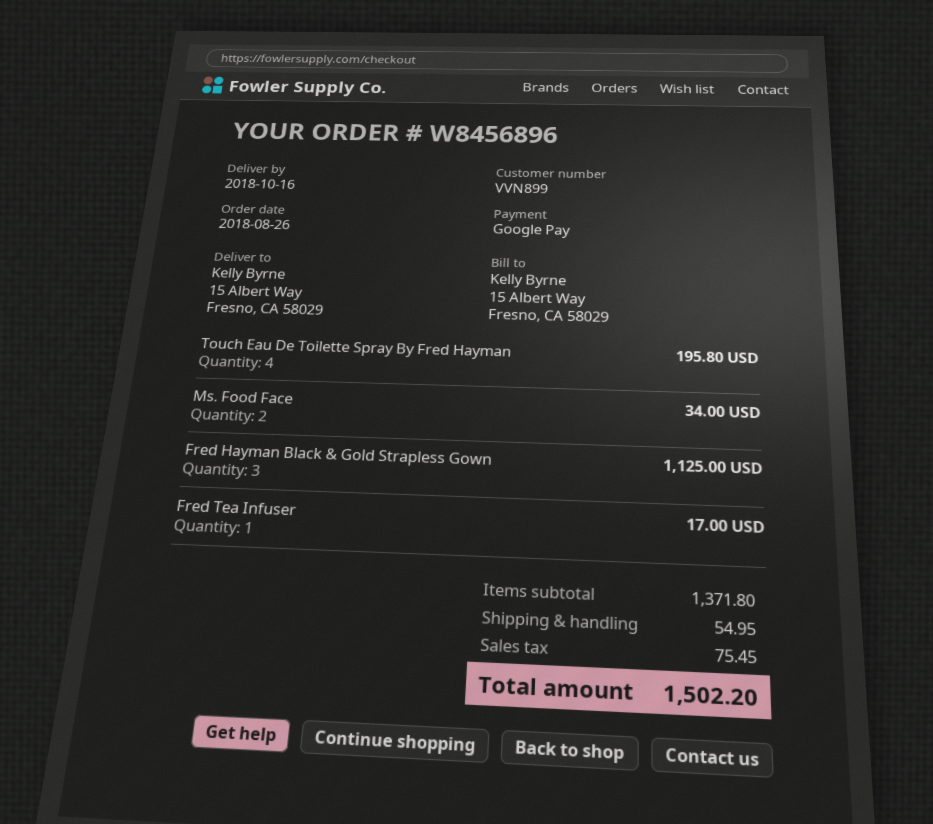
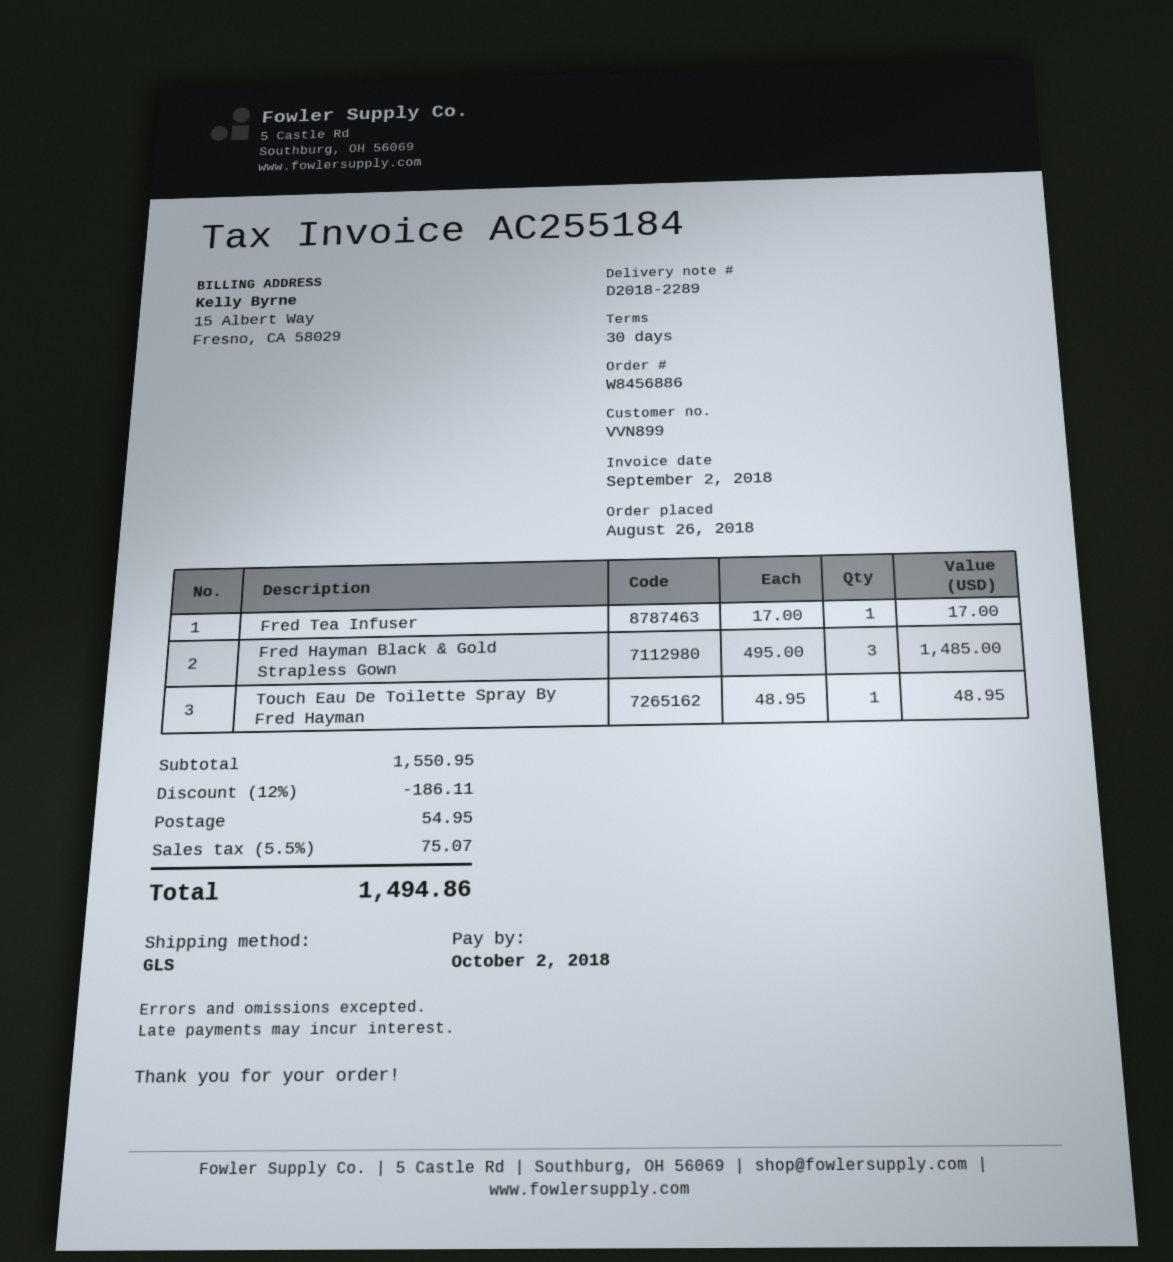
order number: W8456896 -> W8456886
Touch Eau De Toilette Spray By Fred Hayman: 4 for 195.80 -> 1 for 48.95
Ms. Food Face: 2 for 34.00 -> none
Fred Hayman Black & Gold Strapless Gown: 3 for 1125.00 -> 3 for 1485.00
subtotal: 1371.80 -> 1550.95
discount: none -> 12% = 186.11
tax: 75.45 -> 75.07
total: 1502.20 -> 1494.86

